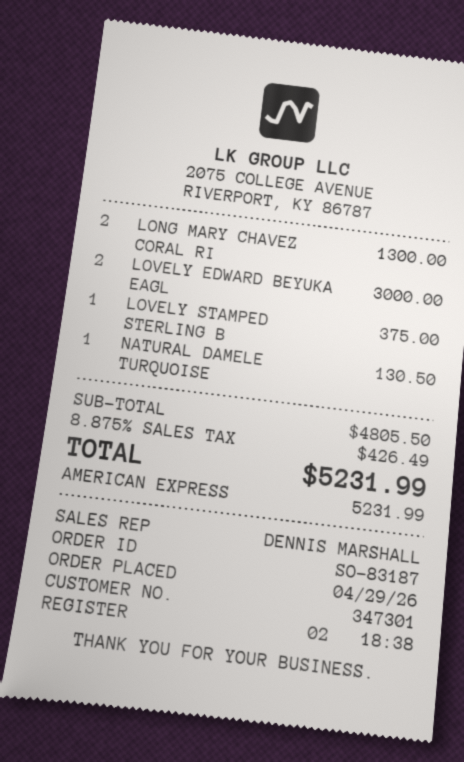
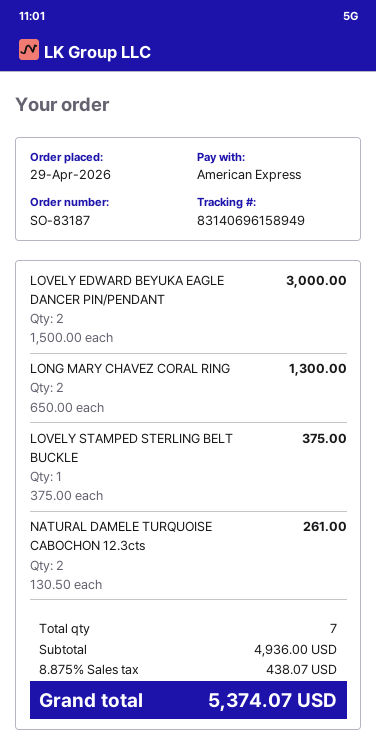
NATURAL DAMELE TURQUOISE: 1 for 130.50 -> 2 for 261.00
subtotal: 4805.50 -> 4936.00
tax: 8.875% = 426.49 -> 8.875% = 438.07
total: 5231.99 -> 5374.07

